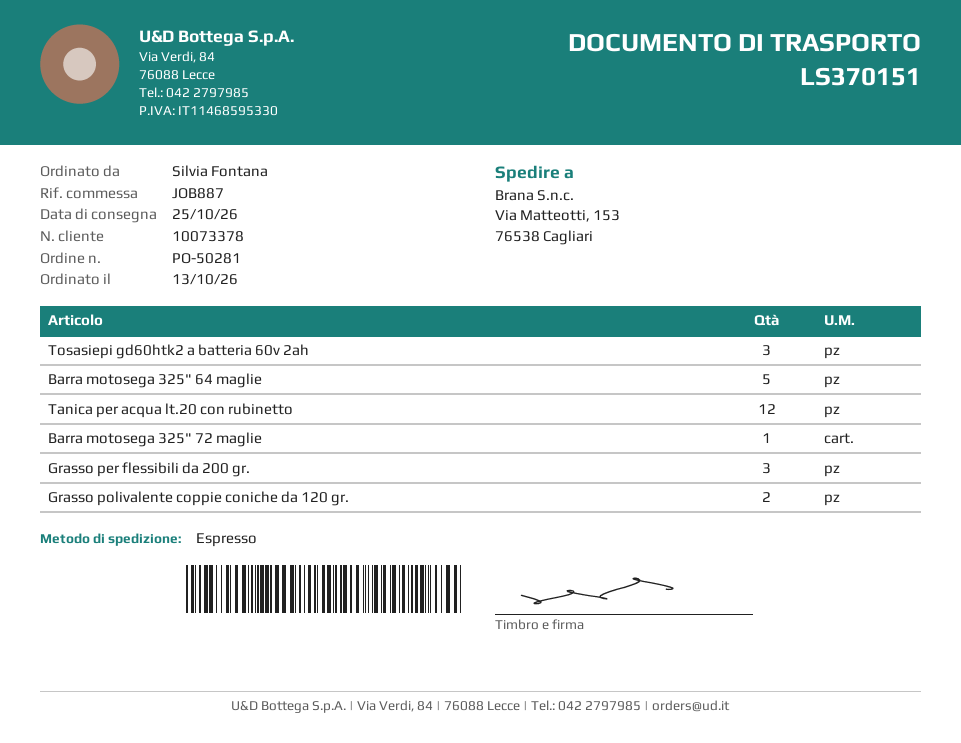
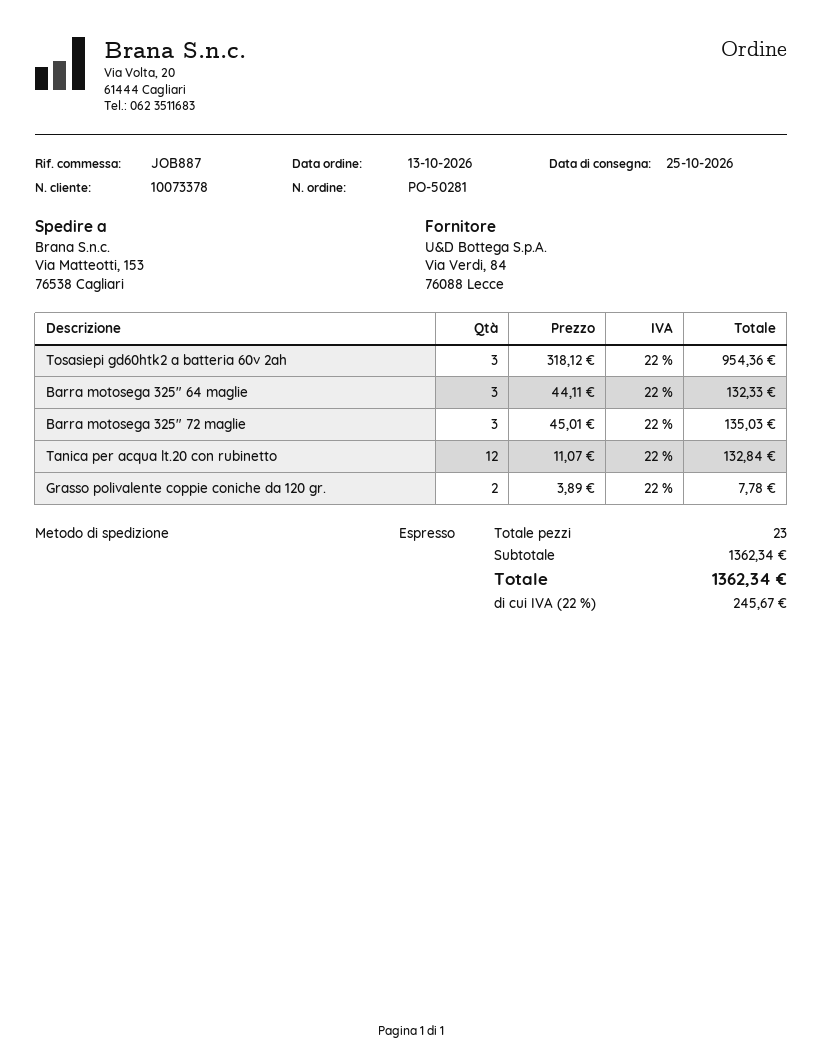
Barra motosega 325" 64 maglie: 5 -> 3
Barra motosega 325" 72 maglie: 1 -> 3
Grasso per flessibili da 200 gr.: 3 -> none

